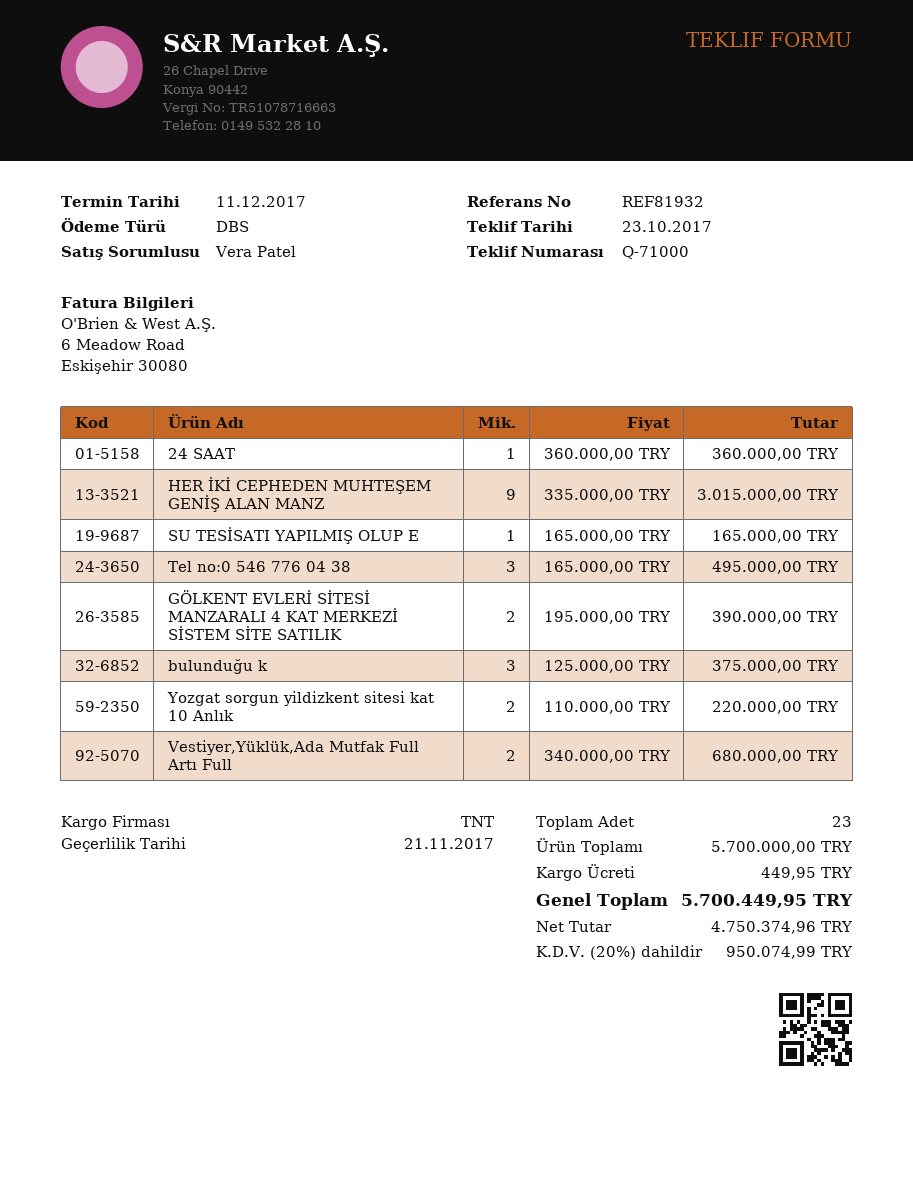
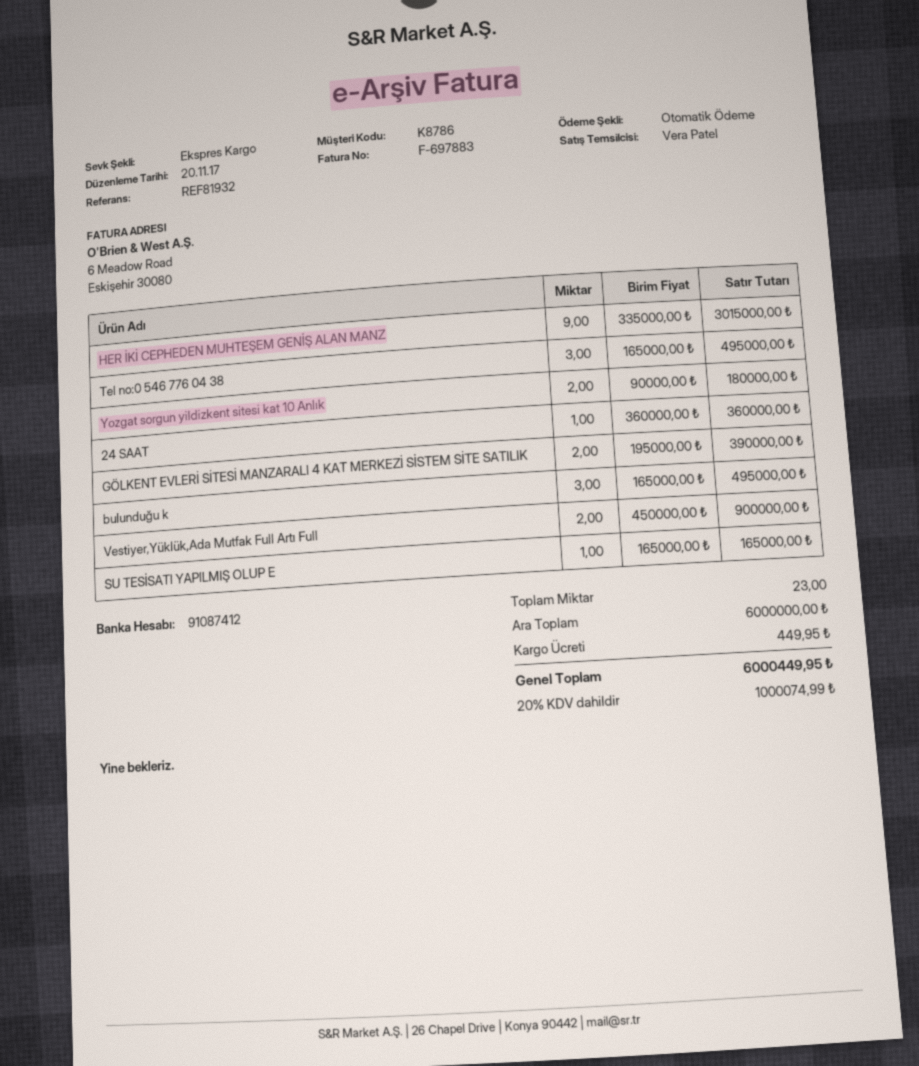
shipping method: TNT -> express
bulunduğu k: 3 x 125000.00 = 375000.00 -> 3 x 165000.00 = 495000.00
Yozgat sorgun yildizkent sitesi kat 10 Anlık: 2 x 110000.00 = 220000.00 -> 2 x 90000.00 = 180000.00
Vestiyer,Yüklük,Ada Mutfak Full Artı Full: 2 x 340000.00 = 680000.00 -> 2 x 450000.00 = 900000.00
subtotal: 5700000.00 -> 6000000.00
tax: 20% = 950074.99 -> 20% = 1000074.99
total: 5700449.95 -> 6000449.95

